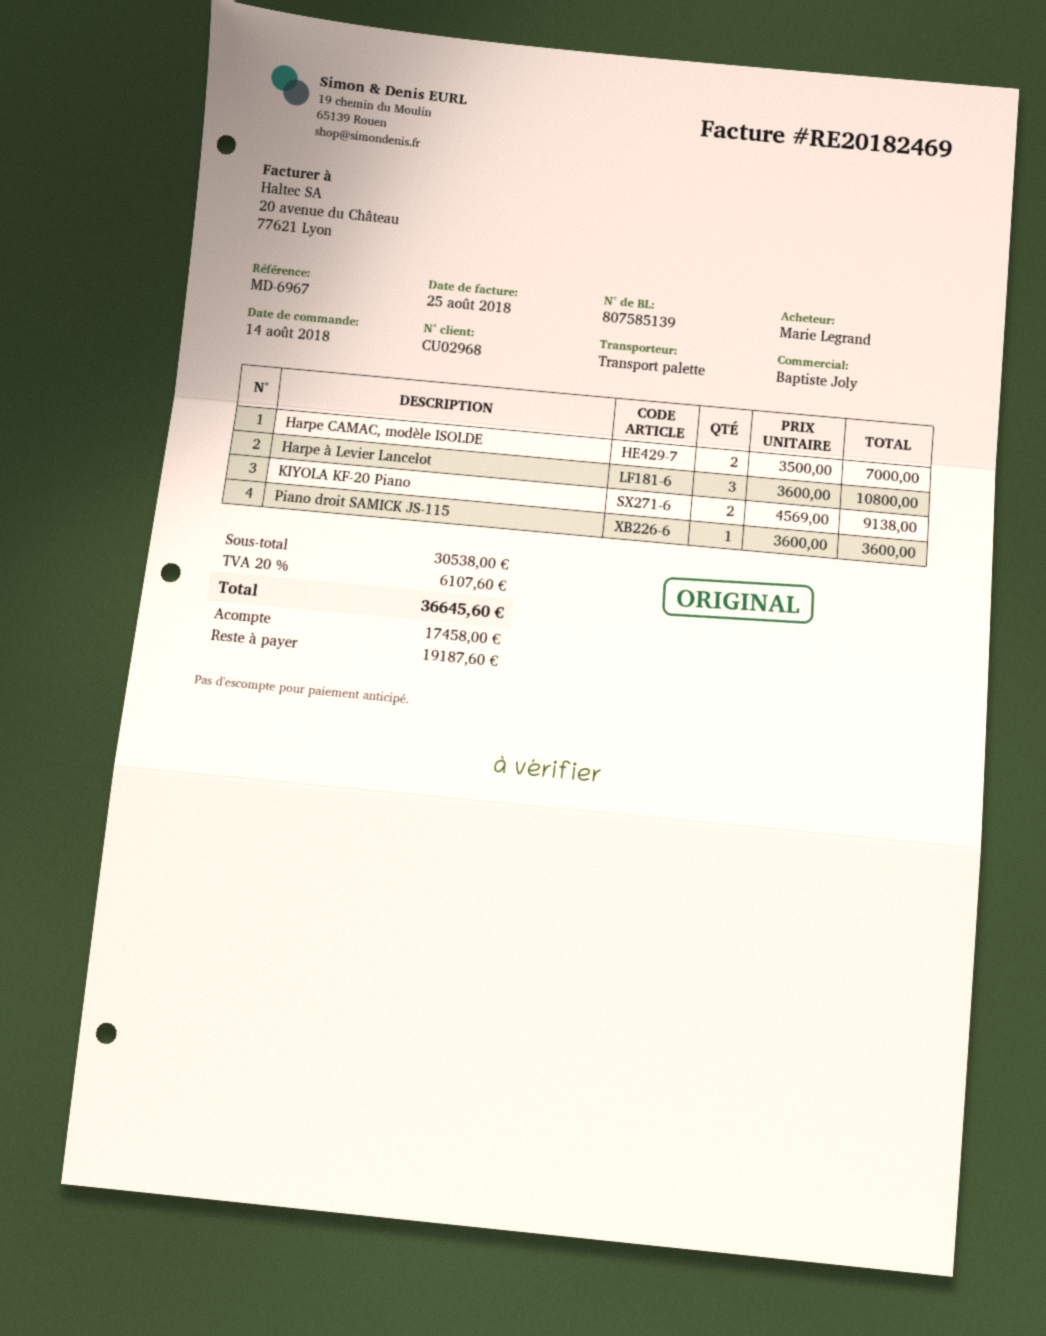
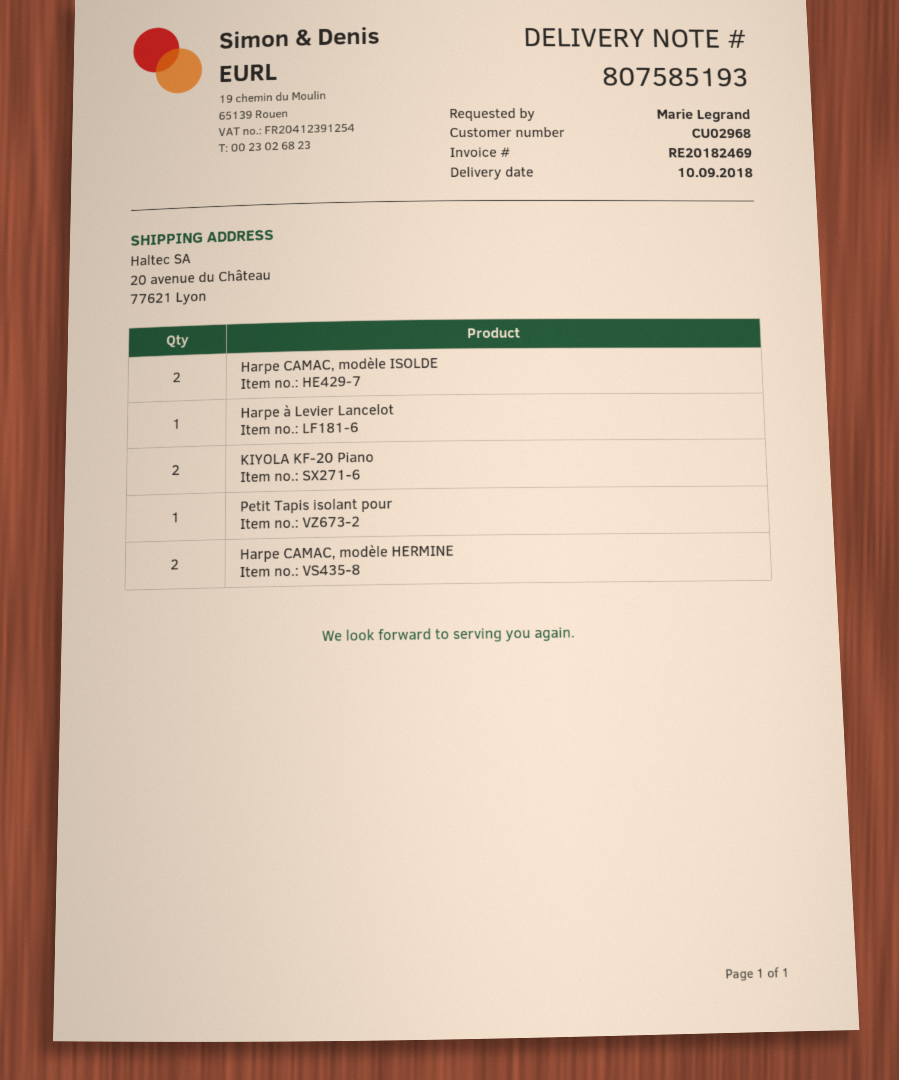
delivery note number: 807585139 -> 807585193
Harpe à Levier Lancelot: 3 -> 1
Piano droit SAMICK JS-115: 1 -> none
Petit Tapis isolant pour: none -> 1
Harpe CAMAC, modèle HERMINE: none -> 2

